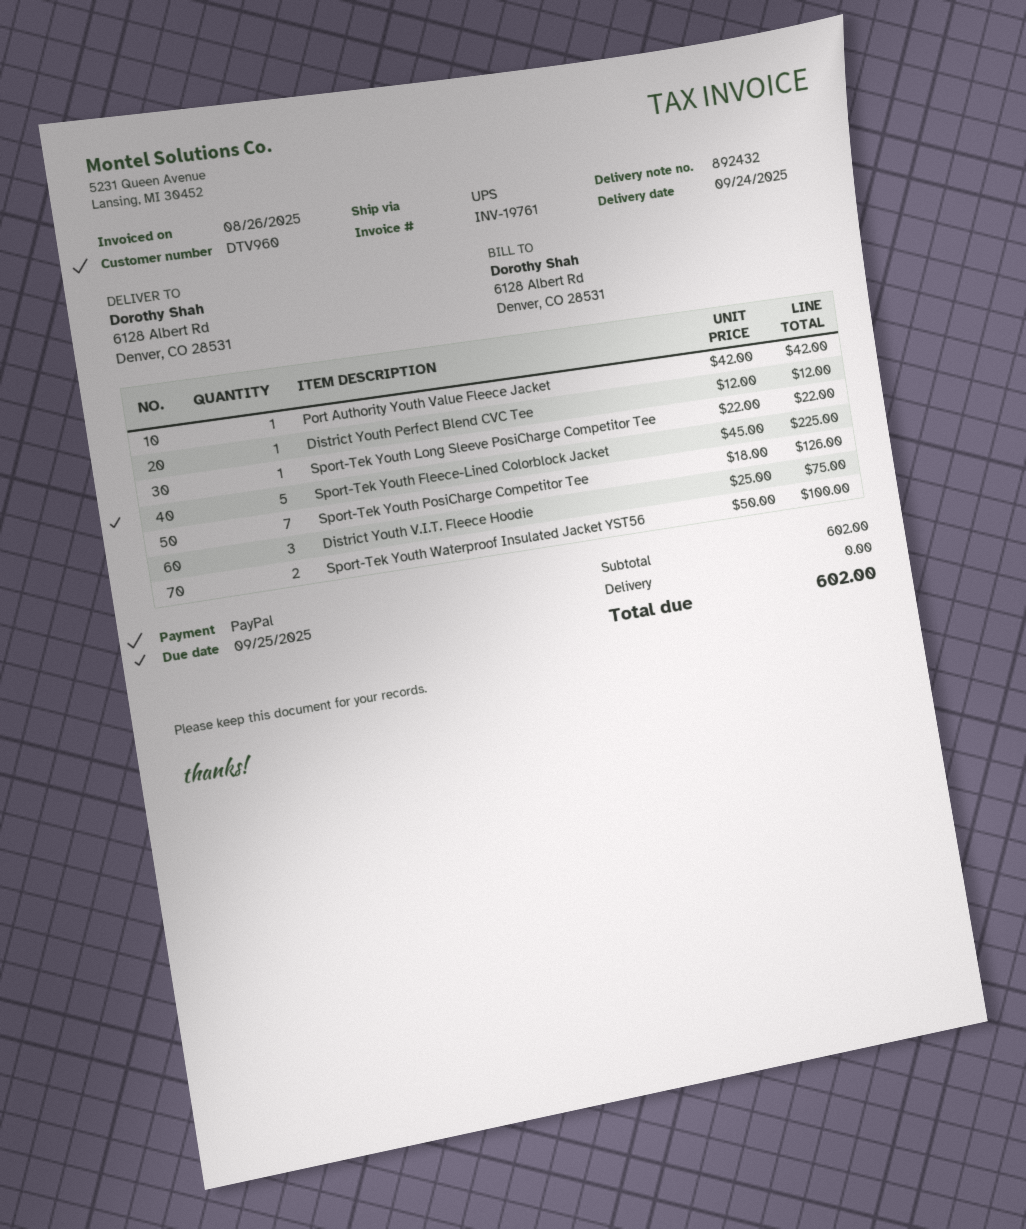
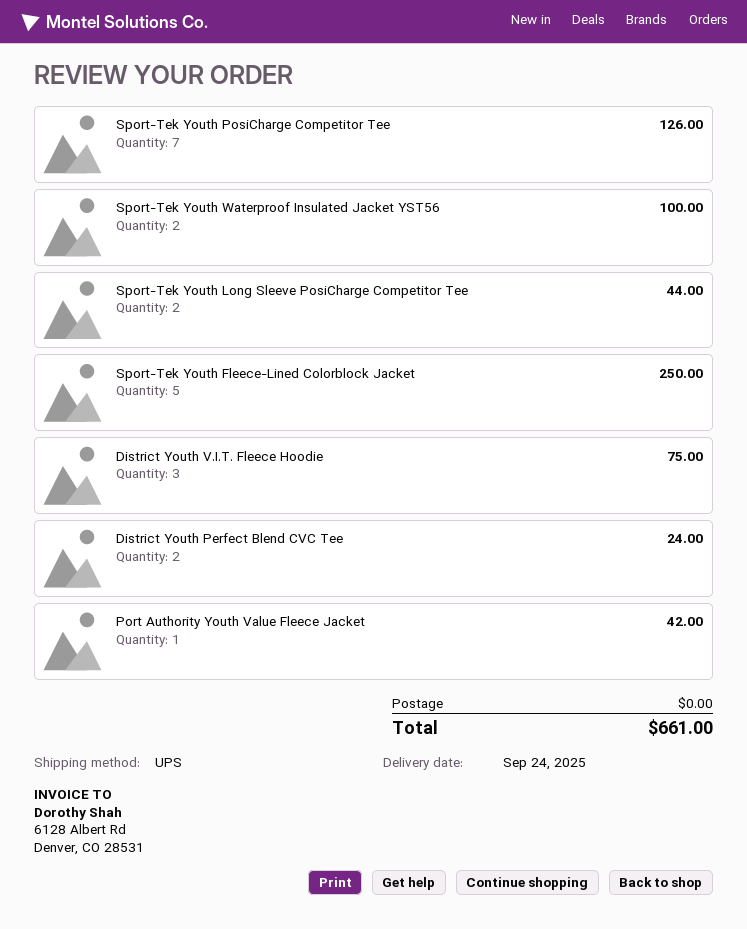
District Youth Perfect Blend CVC Tee: 1 for 12.00 -> 2 for 24.00
Sport-Tek Youth Long Sleeve PosiCharge Competitor Tee: 1 for 22.00 -> 2 for 44.00
Sport-Tek Youth Fleece-Lined Colorblock Jacket: 5 for 225.00 -> 5 for 250.00
total: 602.00 -> 661.00

